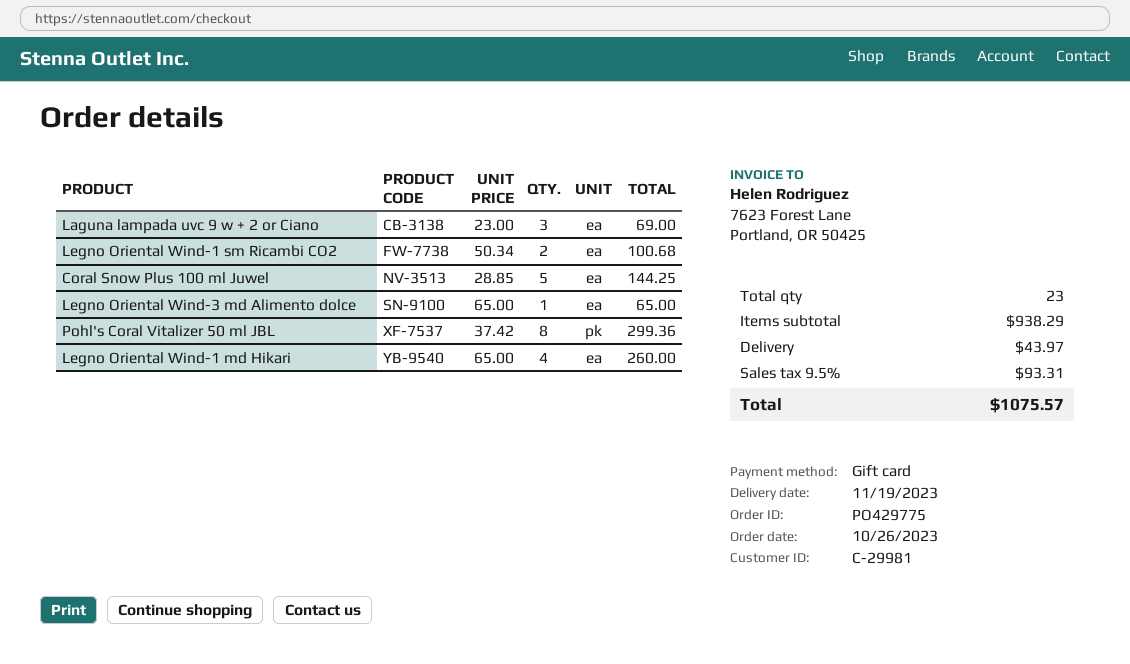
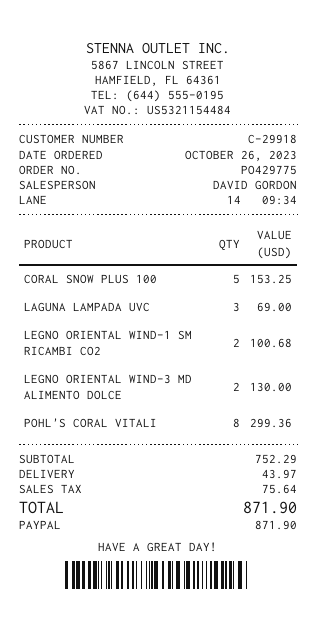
customer number: C-29981 -> C-29918
payment method: gift card -> PayPal
Coral Snow Plus 100 ml Juwel: 5 for 144.25 -> 5 for 153.25
Legno Oriental Wind-3 md Alimento dolce: 1 for 65.00 -> 2 for 130.00
Legno Oriental Wind-1 md Hikari: 4 for 260.00 -> none
subtotal: 938.29 -> 752.29
tax: 93.31 -> 75.64
total: 1075.57 -> 871.90

